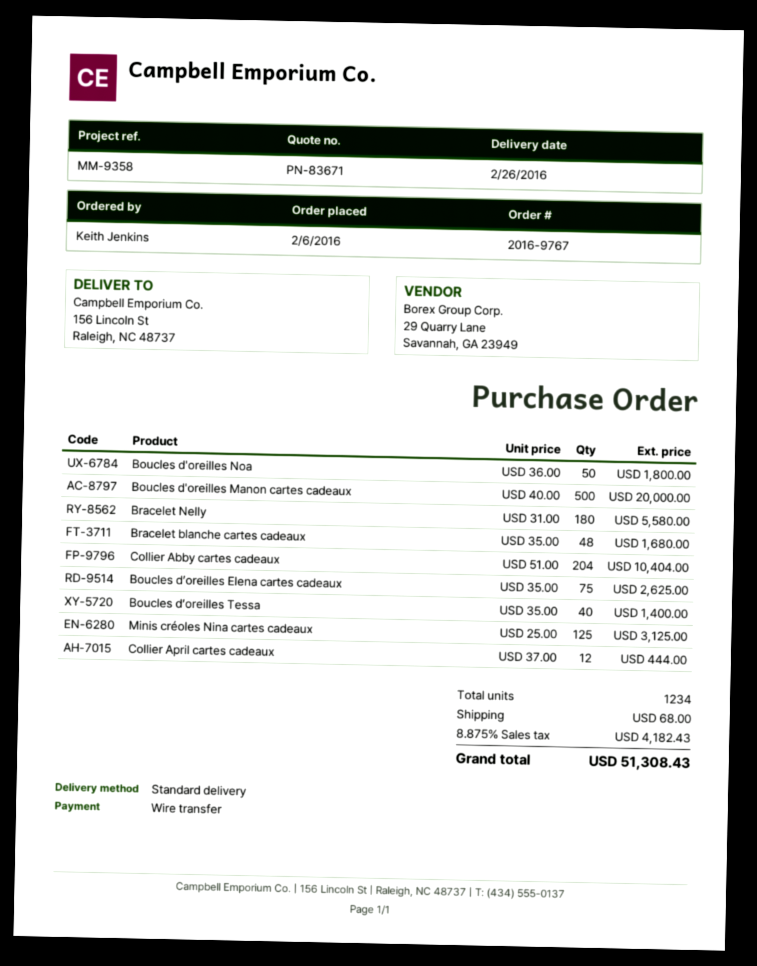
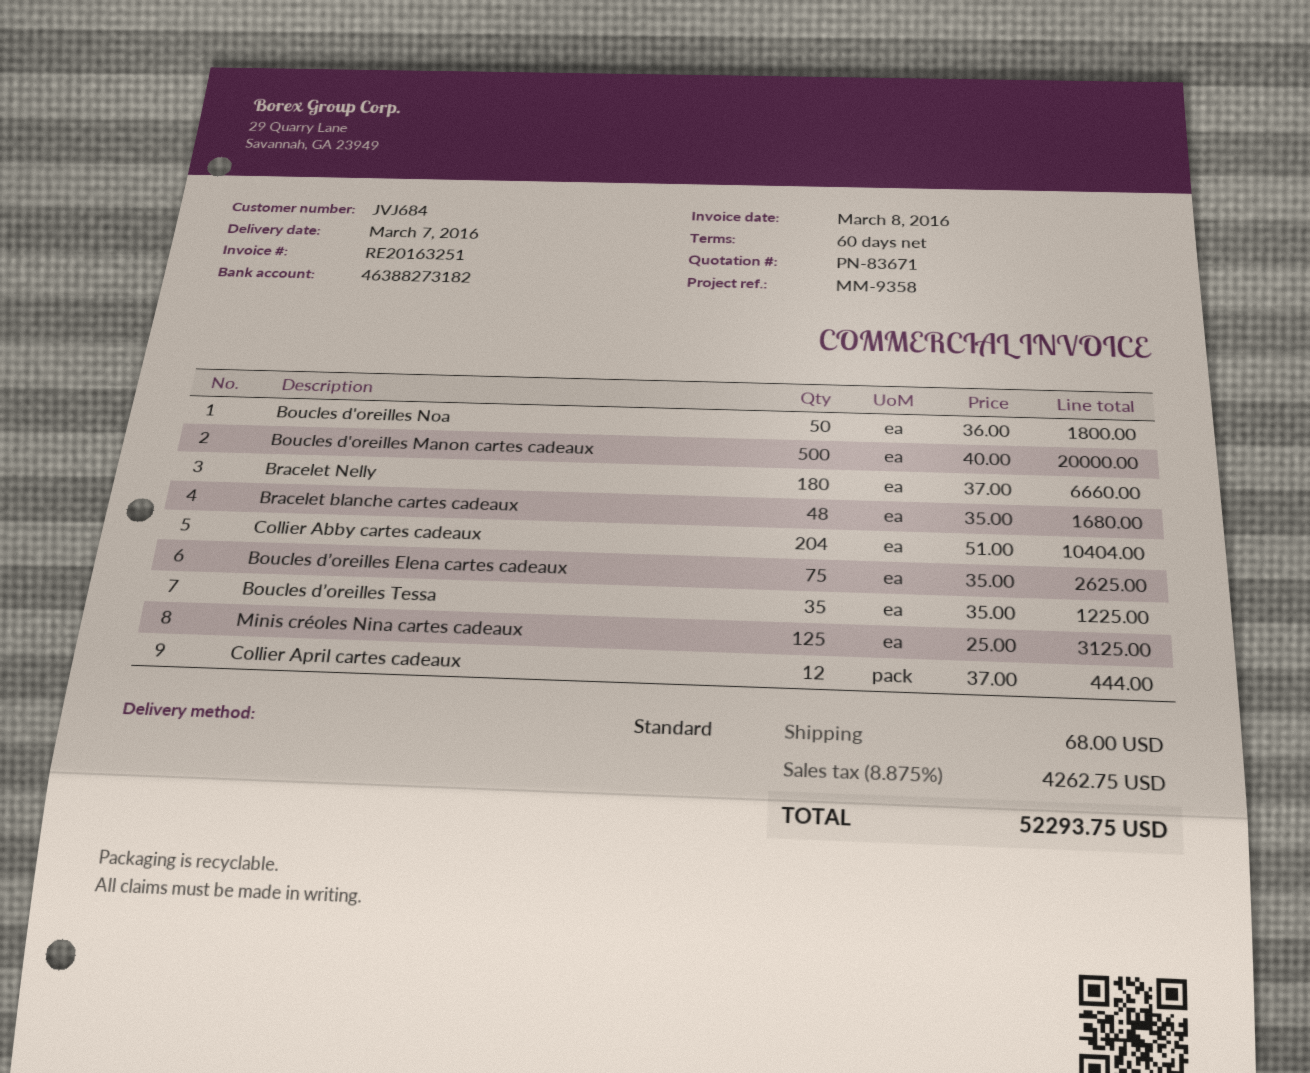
delivery date: 2016-02-26 -> 2016-03-07
Bracelet Nelly: 180 x 31.00 = 5580.00 -> 180 x 37.00 = 6660.00
Boucles d’oreilles Tessa: 40 x 35.00 = 1400.00 -> 35 x 35.00 = 1225.00
tax: 8.875% = 4182.43 -> 8.875% = 4262.75
total: 51308.43 -> 52293.75

